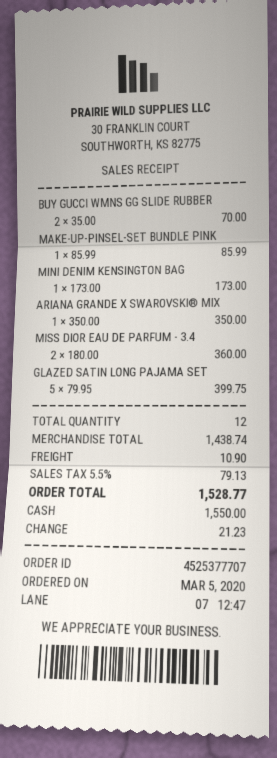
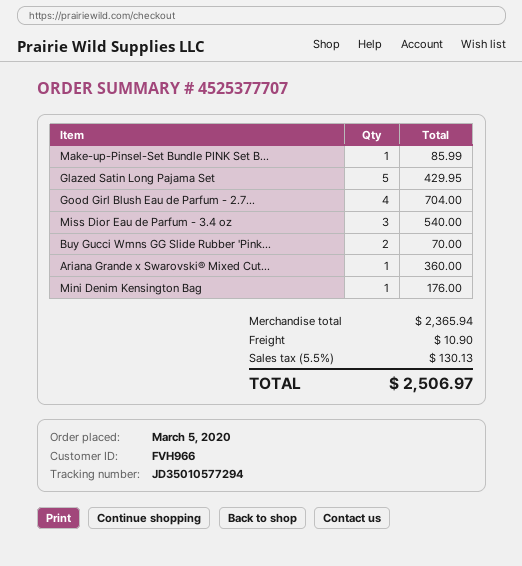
MINI DENIM KENSINGTON BAG: 1 for 173.00 -> 1 for 176.00
ARIANA GRANDE X SWAROVSKI® MIX: 1 for 350.00 -> 1 for 360.00
MISS DIOR EAU DE PARFUM - 3.4: 2 for 360.00 -> 3 for 540.00
GLAZED SATIN LONG PAJAMA SET: 5 for 399.75 -> 5 for 429.95
Good Girl Blush Eau de Parfum - 2.7...: none -> 4 for 704.00
subtotal: 1438.74 -> 2365.94
tax: 5.5% = 79.13 -> 5.5% = 130.13
total: 1528.77 -> 2506.97

